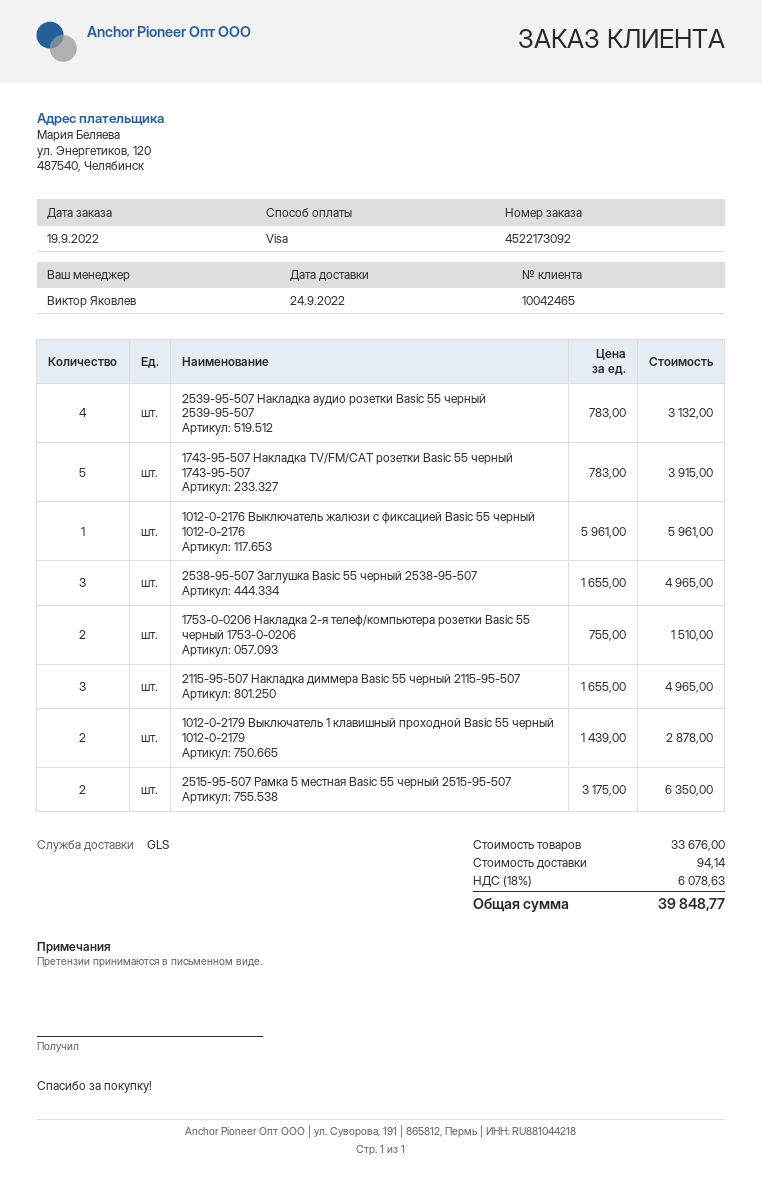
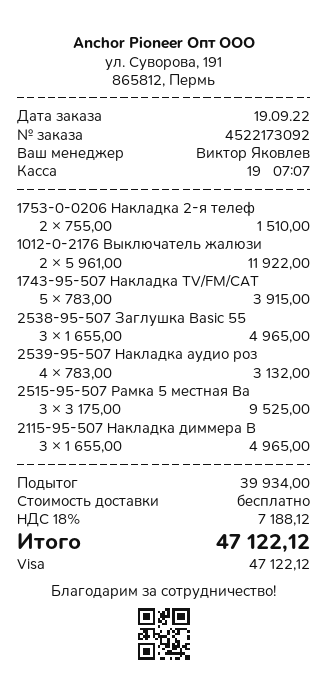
1012-0-2176 Выключатель жалюзи с фиксацией Basic 55 черный 1012-0-2176: 1 x 5961.00 = 5961.00 -> 2 x 5961.00 = 11922.00
1012-0-2179 Выключатель 1 клавишный проходной Basic 55 черный 1012-0-2179: 2 x 1439.00 = 2878.00 -> none
2515-95-507 Рамка 5 местная Basic 55 черный 2515-95-507: 2 x 3175.00 = 6350.00 -> 3 x 3175.00 = 9525.00
subtotal: 33676.00 -> 39934.00
shipping: 94.14 -> 0.00
tax: 18% = 6078.63 -> 18% = 7188.12
total: 39848.77 -> 47122.12

